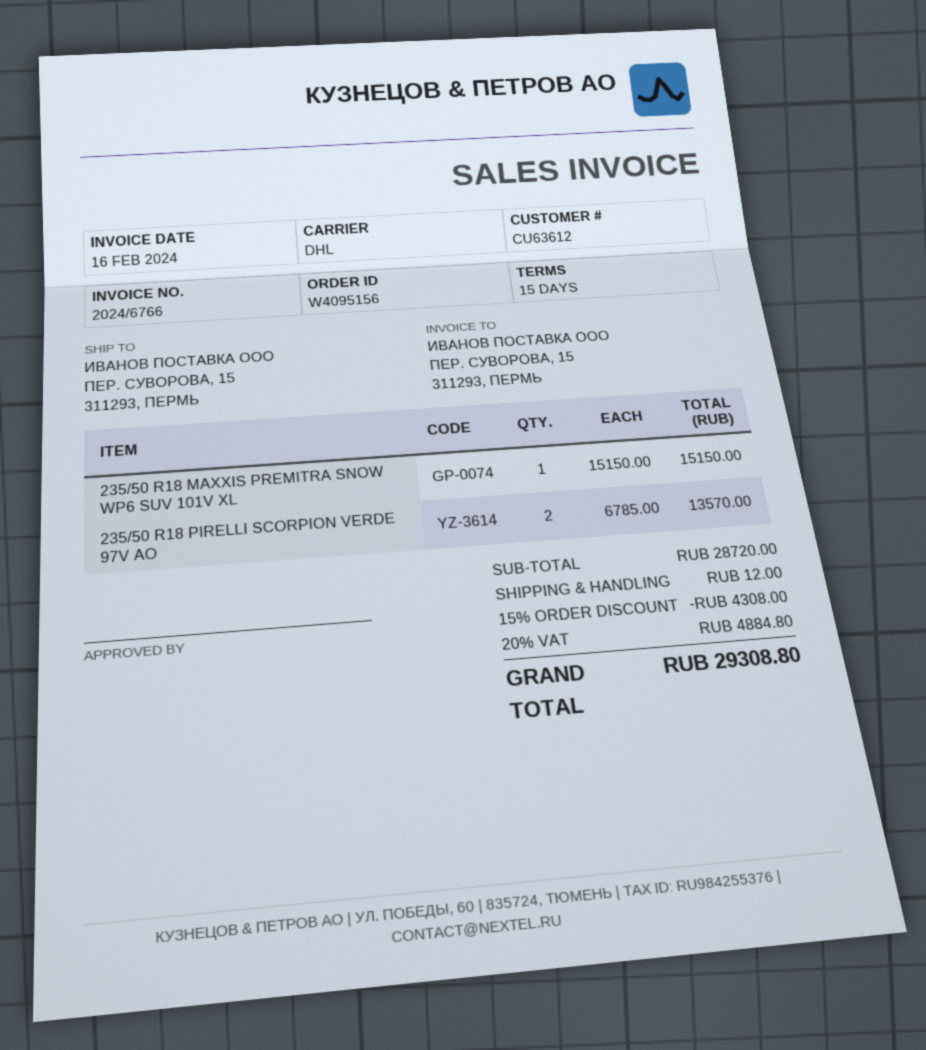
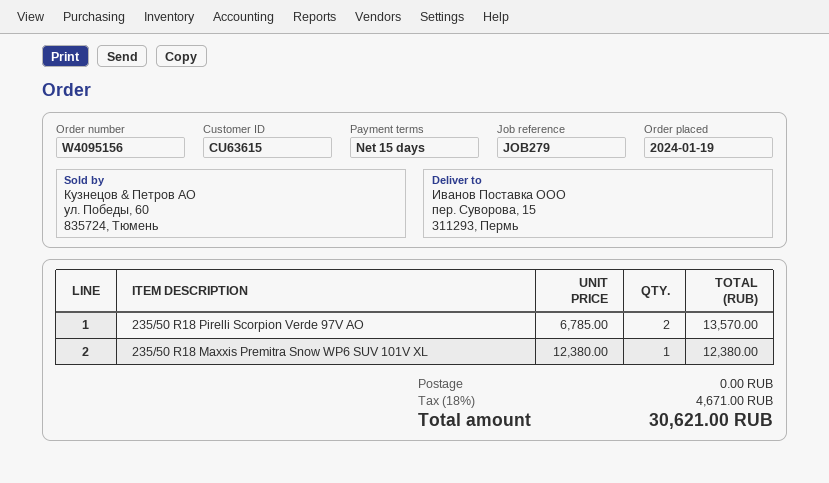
customer number: CU63612 -> CU63615
235/50 R18 MAXXIS PREMITRA SNOW WP6 SUV 101V XL: 1 x 15150.00 = 15150.00 -> 1 x 12380.00 = 12380.00
discount: 15% = 4308.00 -> none
shipping: 12.00 -> 0.00
tax: 20% = 4884.80 -> 18% = 4671.00
total: 29308.80 -> 30621.00

